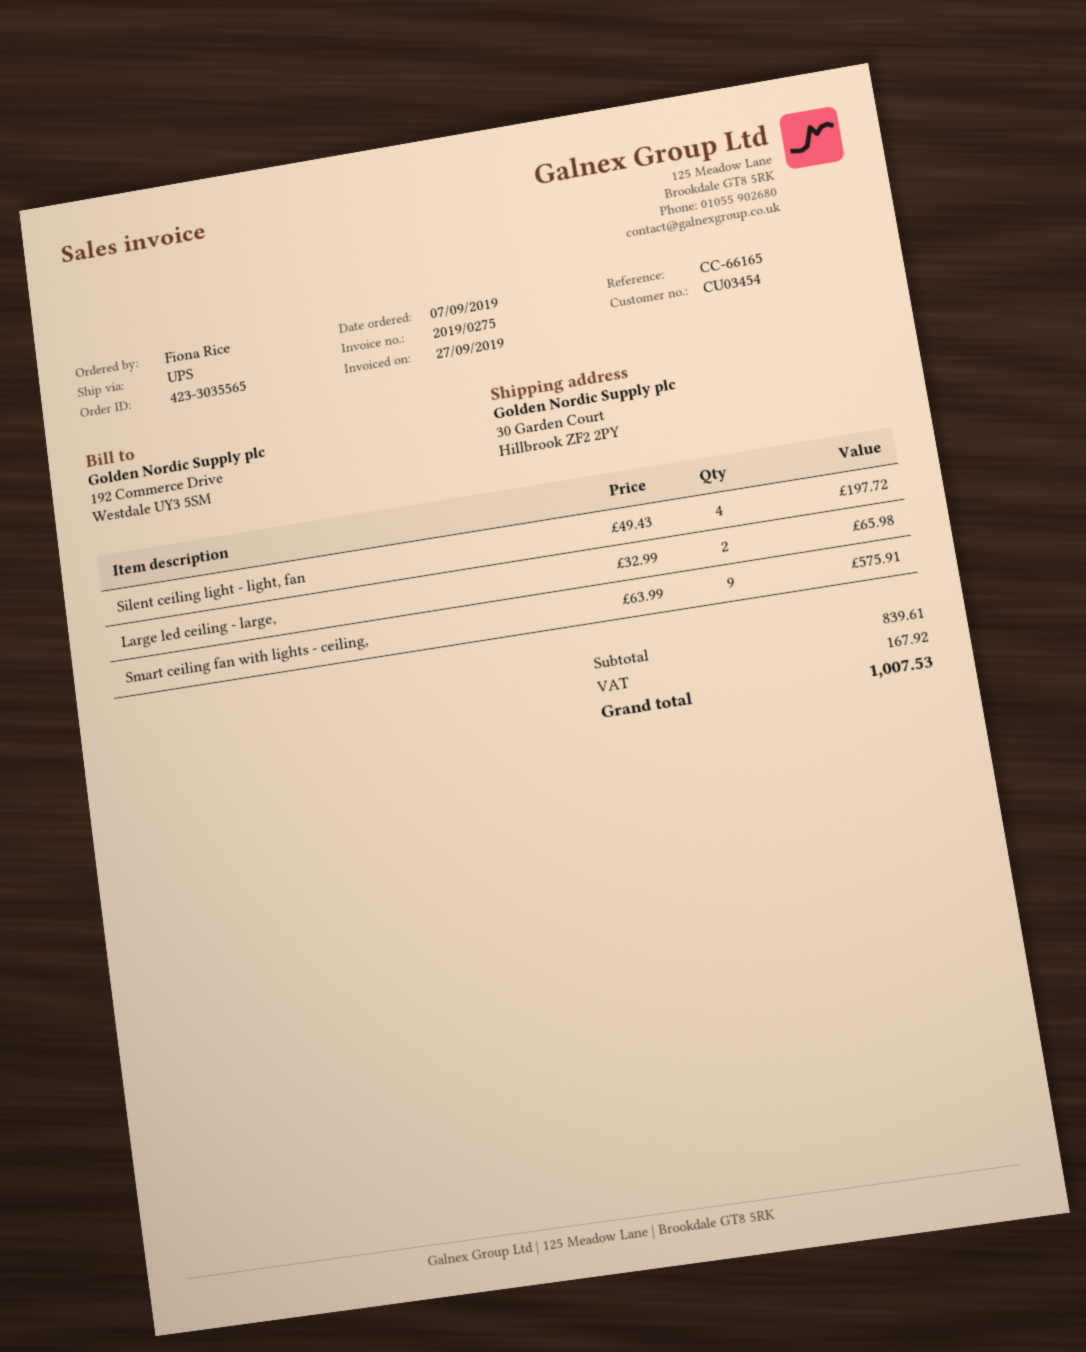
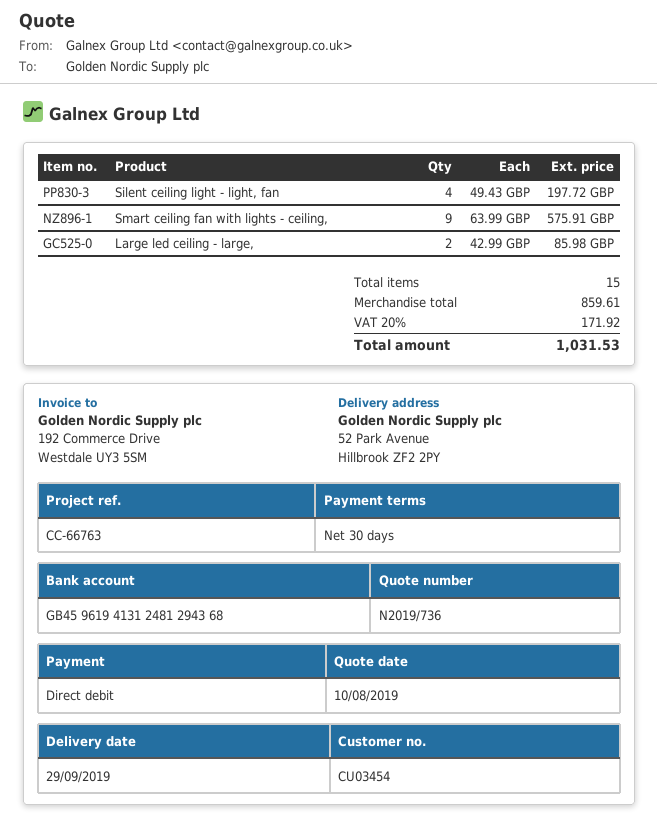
reference: CC-66165 -> CC-66763
ship to: 30 Garden Court, Hillbrook ZF2 2PY -> 52 Park Avenue, Hillbrook ZF2 2PY
Large led ceiling - large,: 2 x 32.99 = 65.98 -> 2 x 42.99 = 85.98
subtotal: 839.61 -> 859.61
tax: 167.92 -> 171.92
total: 1007.53 -> 1031.53

